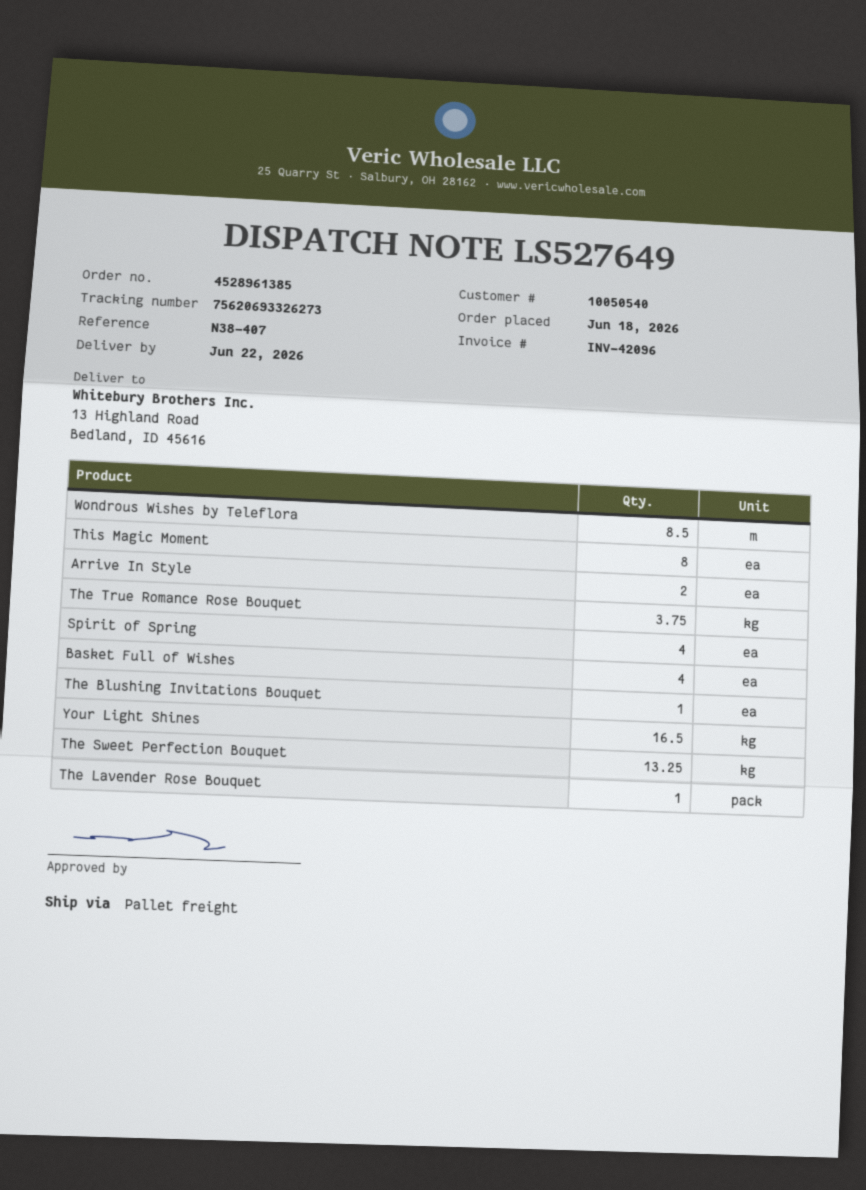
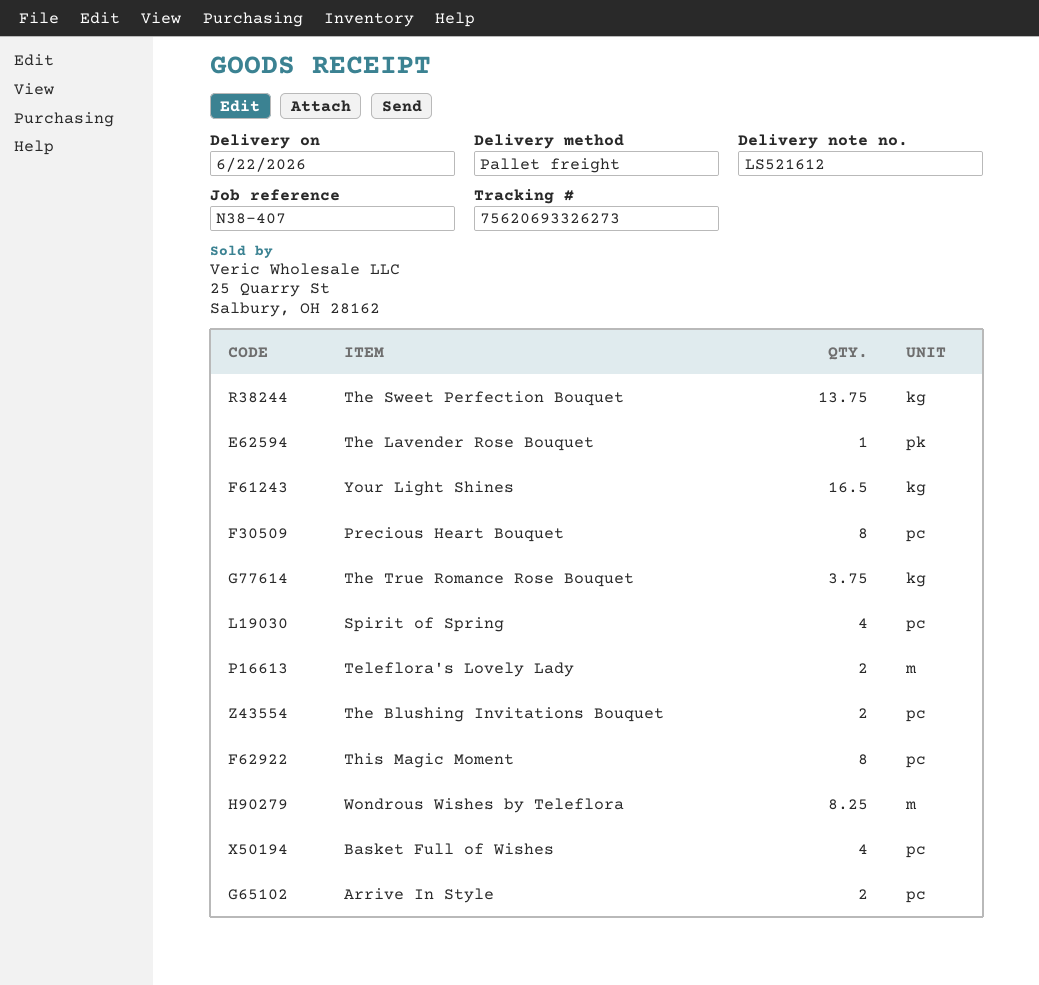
delivery note number: LS527649 -> LS521612
Wondrous Wishes by Teleflora: 8.5 -> 8.25
The Blushing Invitations Bouquet: 1 -> 2
The Sweet Perfection Bouquet: 13.25 -> 13.75
Precious Heart Bouquet: none -> 8
Teleflora's Lovely Lady: none -> 2

